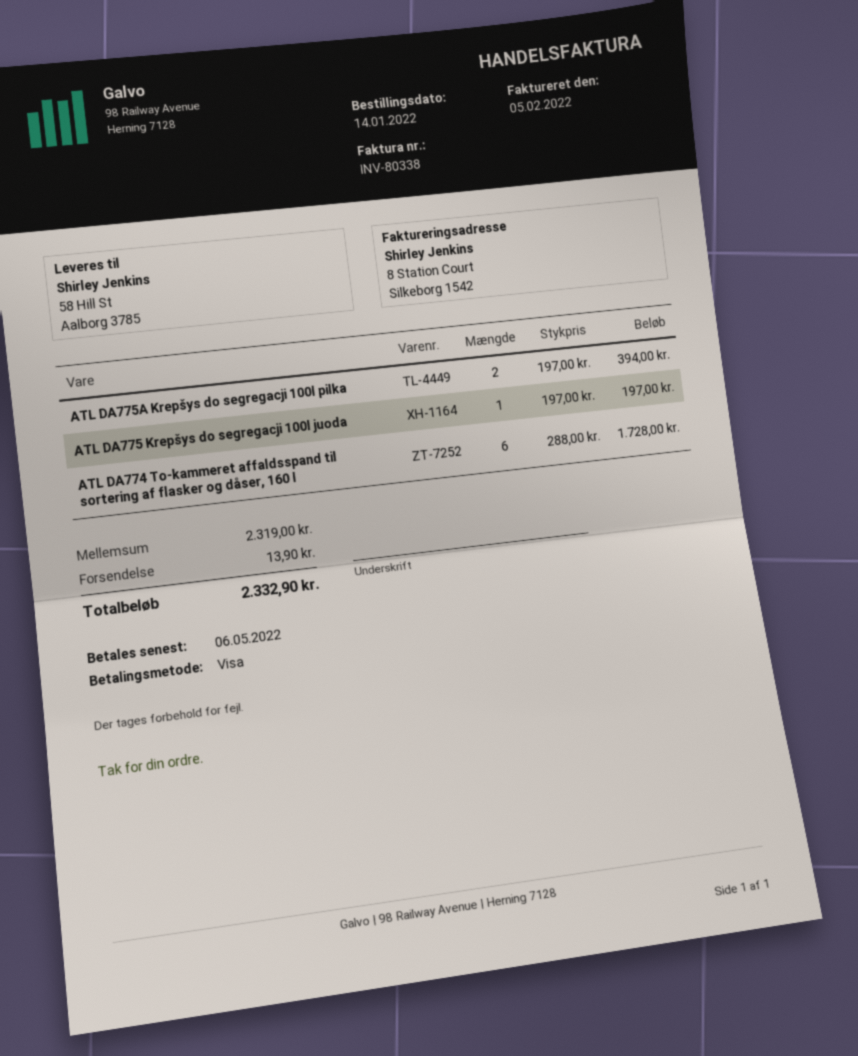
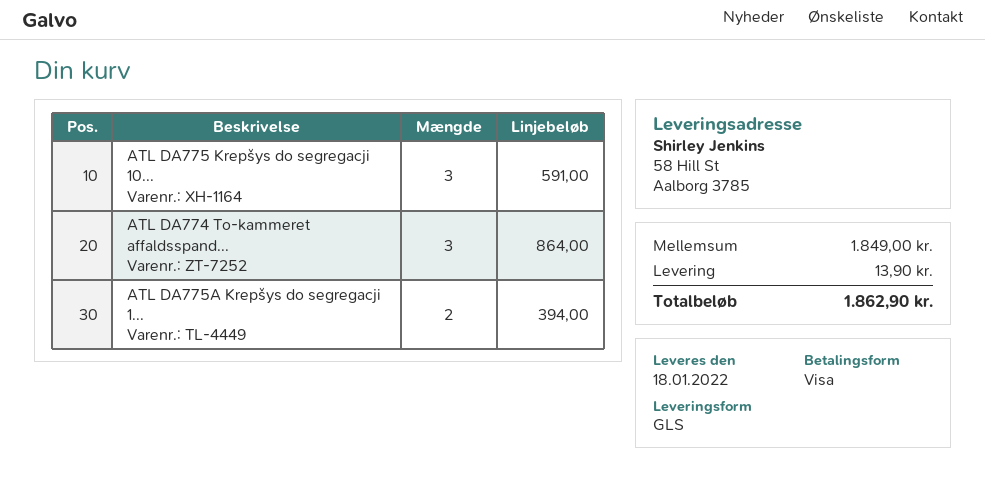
ATL DA775 Krepšys do segregacji 100l juoda: 1 for 197.00 -> 3 for 591.00
ATL DA774 To-kammeret affaldsspand til sortering af flasker og dåser, 160 l: 6 for 1728.00 -> 3 for 864.00
subtotal: 2319.00 -> 1849.00
total: 2332.90 -> 1862.90

